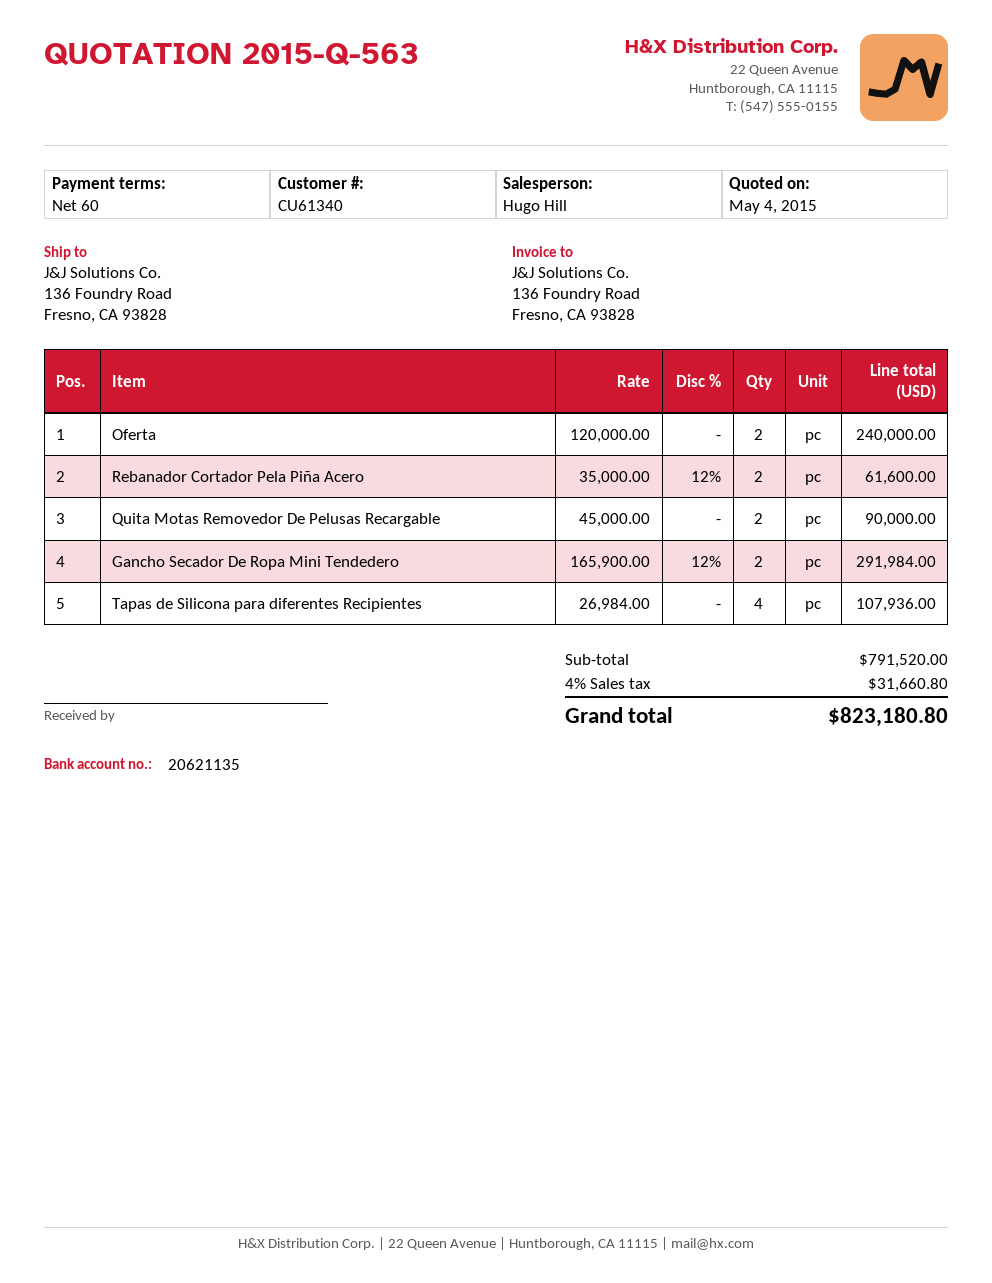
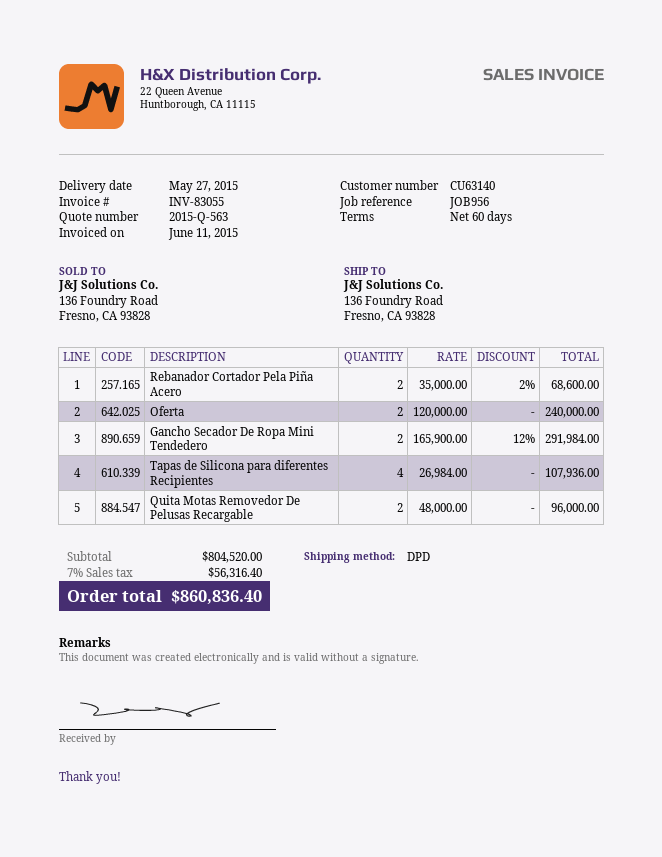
customer number: CU61340 -> CU63140
Rebanador Cortador Pela Piña Acero: 2 x 35000.00 - 12% = 61600.00 -> 2 x 35000.00 - 2% = 68600.00
Quita Motas Removedor De Pelusas Recargable: 2 x 45000.00 = 90000.00 -> 2 x 48000.00 = 96000.00
subtotal: 791520.00 -> 804520.00
tax: 4% = 31660.80 -> 7% = 56316.40
total: 823180.80 -> 860836.40

